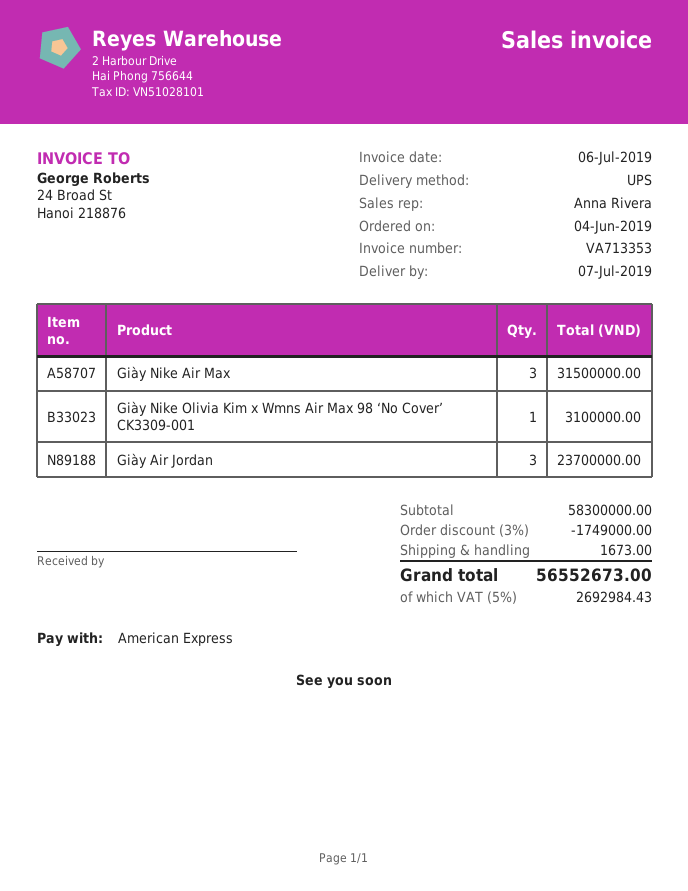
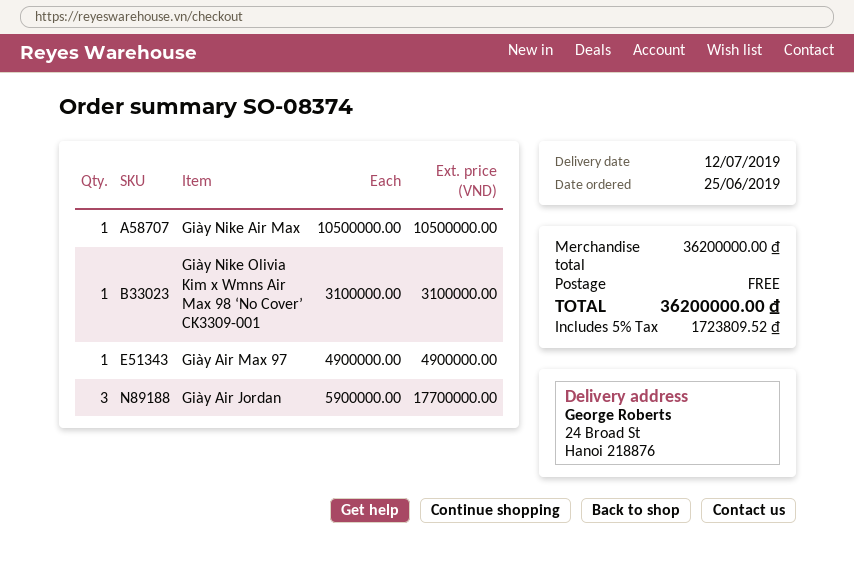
order date: 2019-06-04 -> 2019-06-25
delivery date: 2019-07-07 -> 2019-07-12
Giày Nike Air Max: 3 for 31500000.00 -> 1 for 10500000.00
Giày Air Jordan: 3 for 23700000.00 -> 3 for 17700000.00
Giày Air Max 97: none -> 1 for 4900000.00
subtotal: 58300000.00 -> 36200000.00
discount: 3% = 1749000.00 -> none
shipping: 1673.00 -> 0.00
tax: 5% = 2692984.43 -> 5% = 1723809.52
total: 56552673.00 -> 36200000.00

